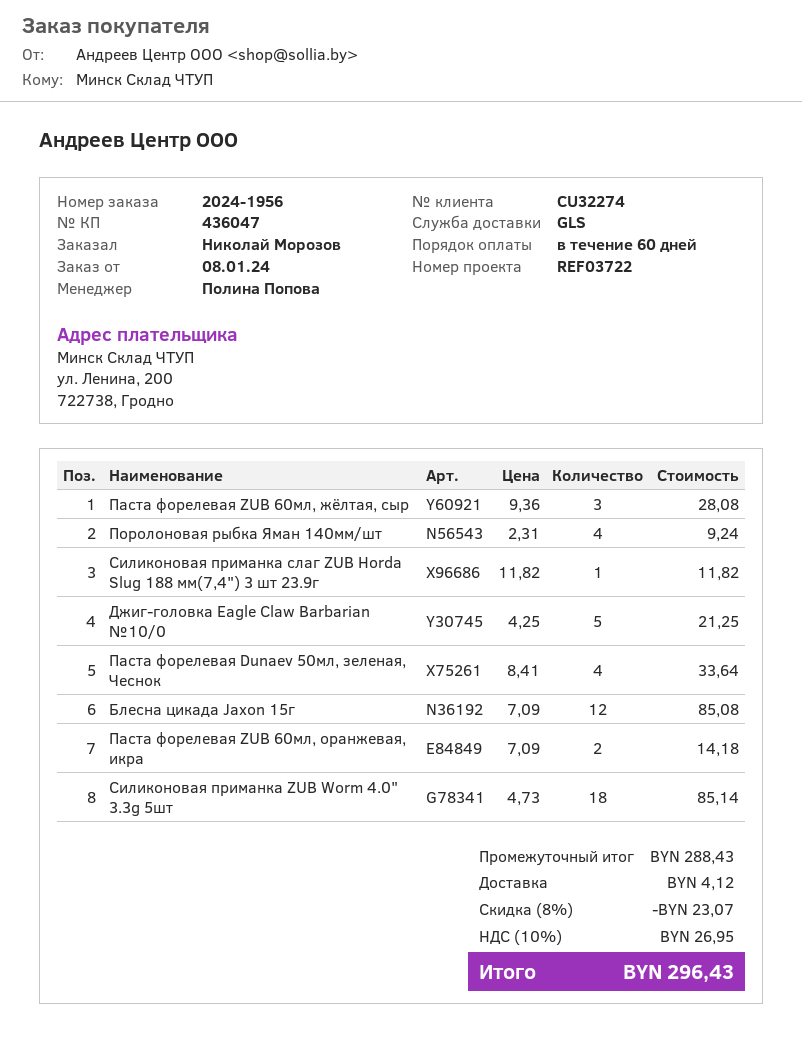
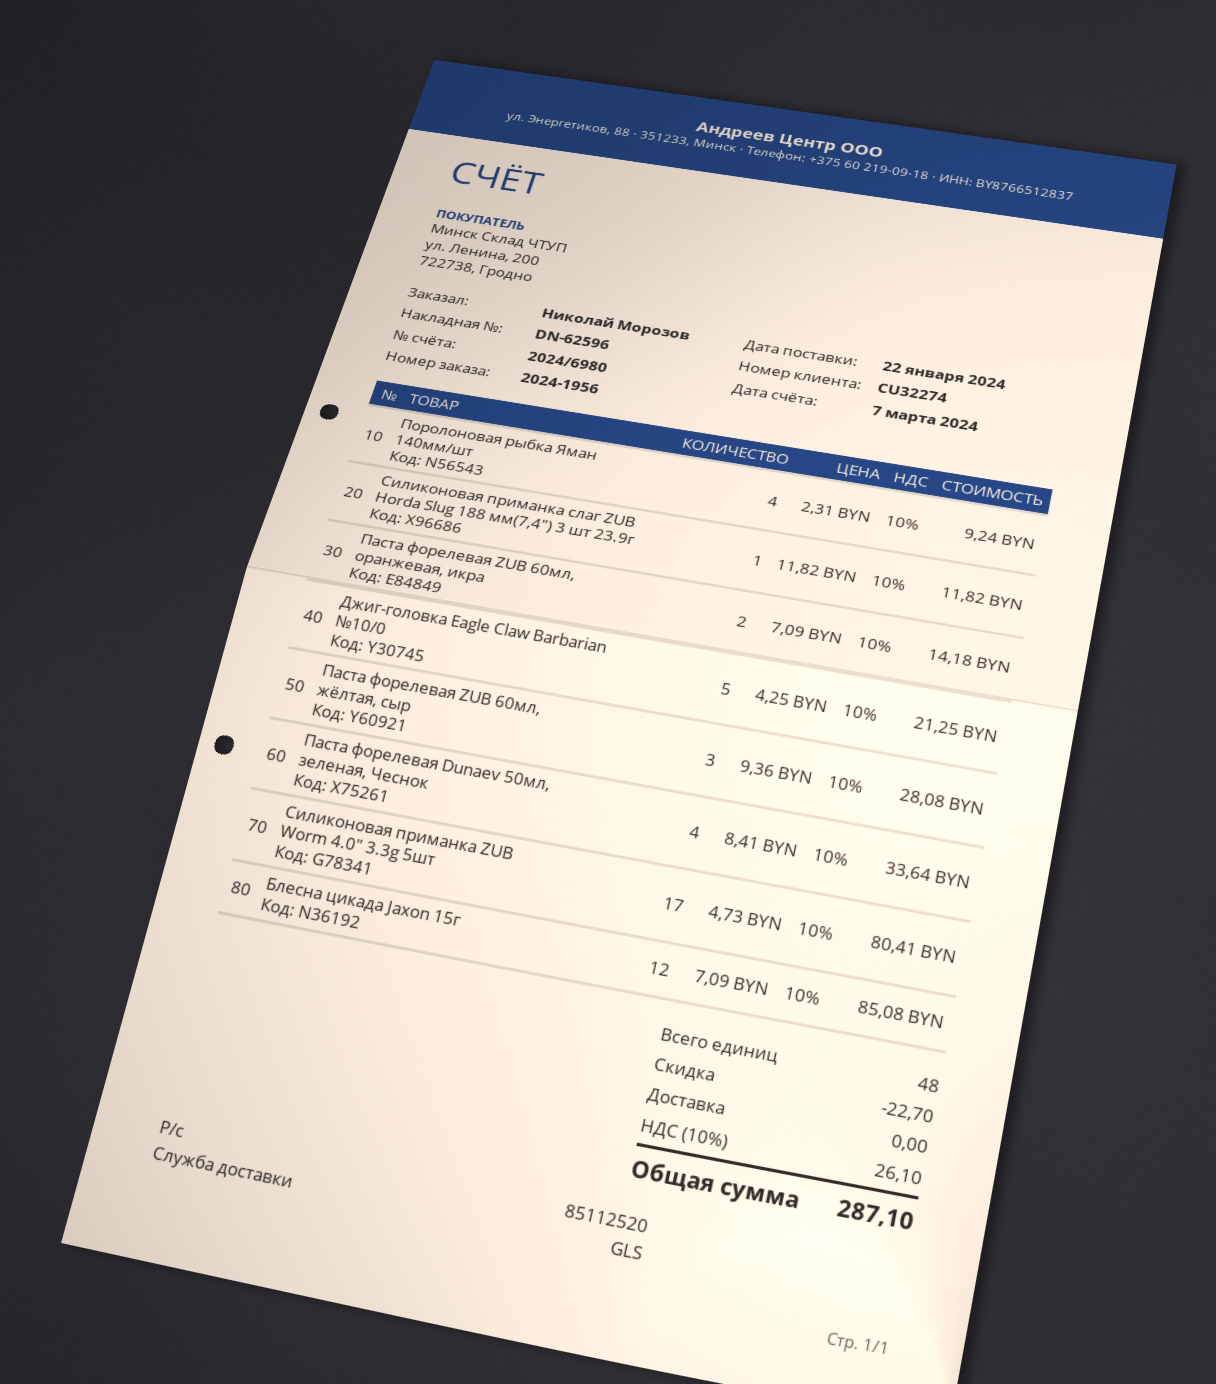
Силиконовая приманка ZUB Worm 4.0" 3.3g 5шт: 18 x 4.73 = 85.14 -> 17 x 4.73 = 80.41
discount: 23.07 -> 22.70
shipping: 4.12 -> 0.00
tax: 10% = 26.95 -> 10% = 26.10
total: 296.43 -> 287.10

